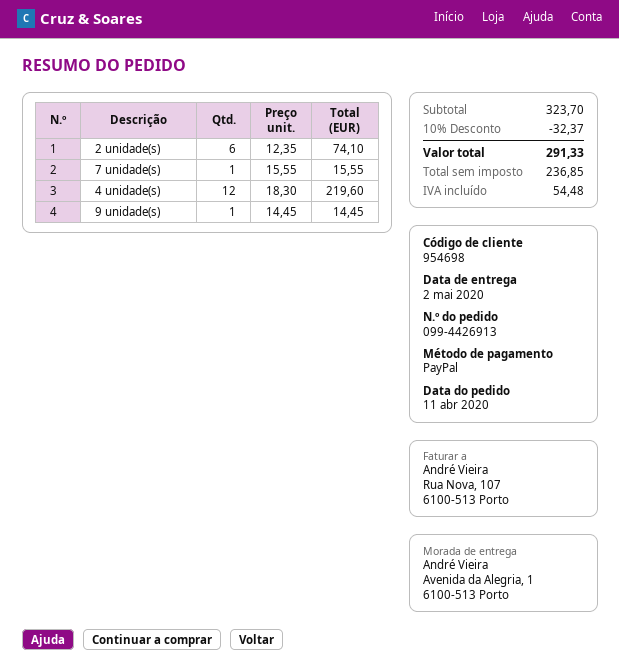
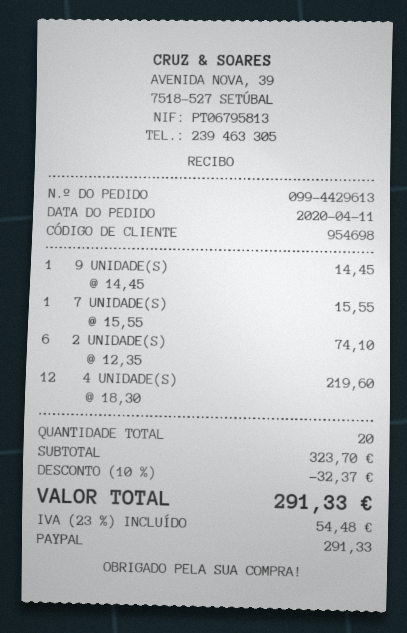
order number: 099-4426913 -> 099-4429613

